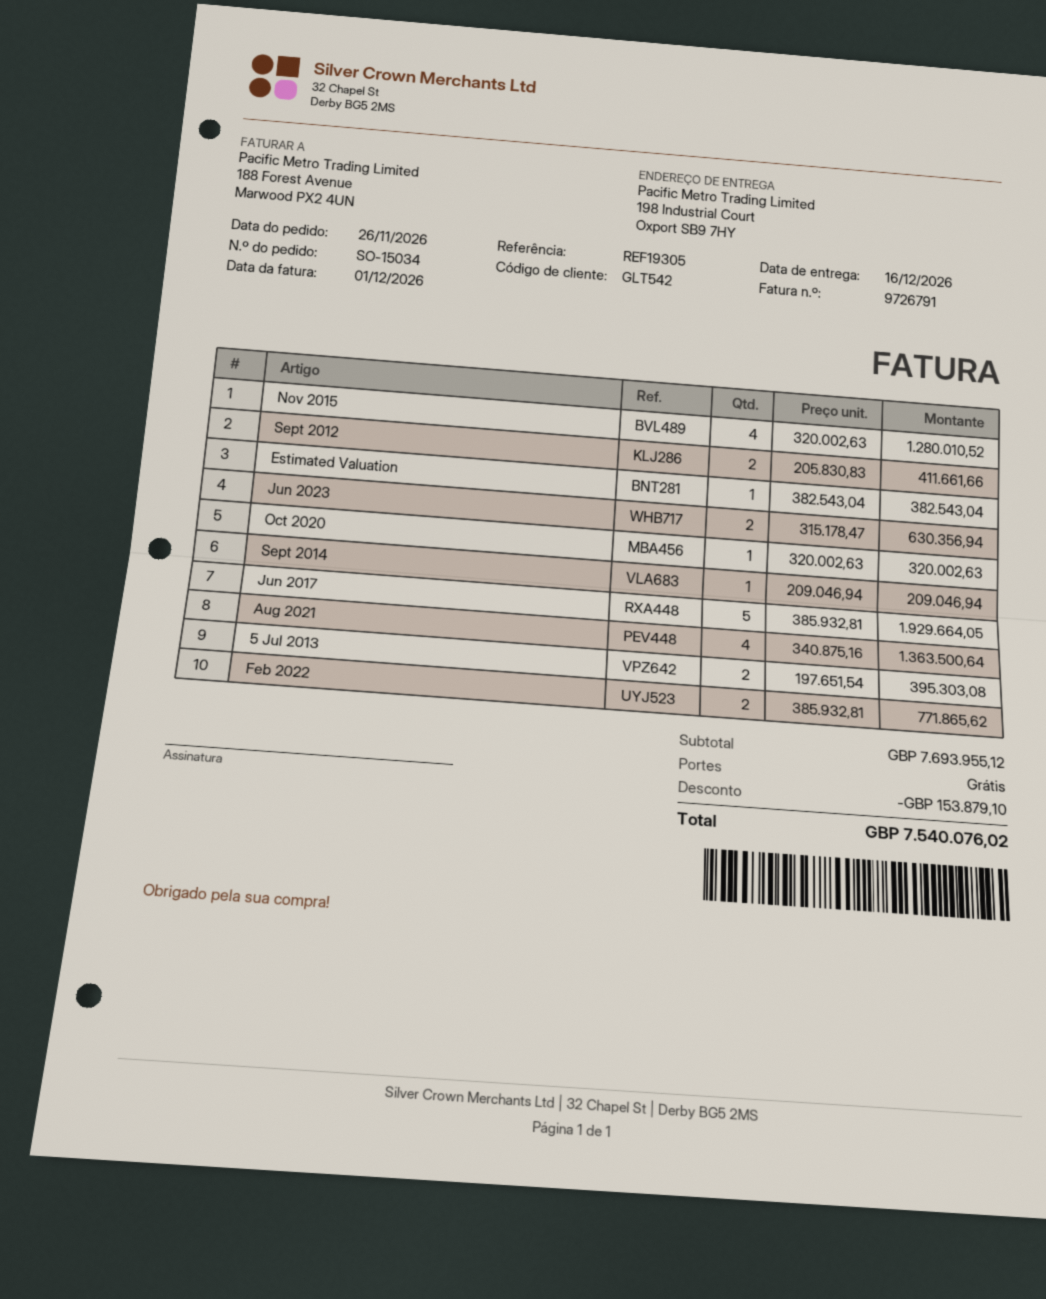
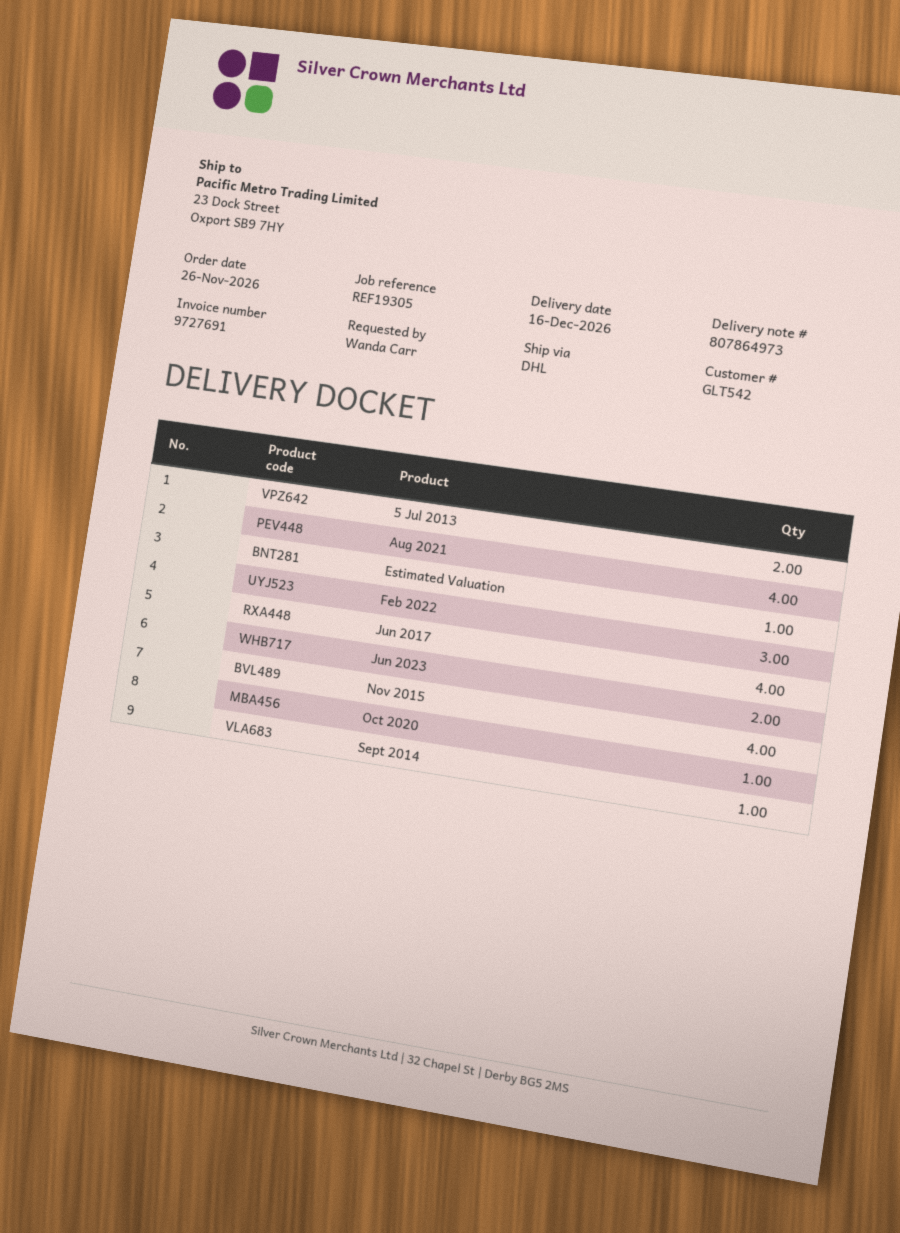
invoice number: 9726791 -> 9727691
ship to: 198 Industrial Court, Oxport SB9 7HY -> 23 Dock Street, Oxport SB9 7HY
Sept 2012: 2 -> none
Jun 2017: 5 -> 4
Feb 2022: 2 -> 3

